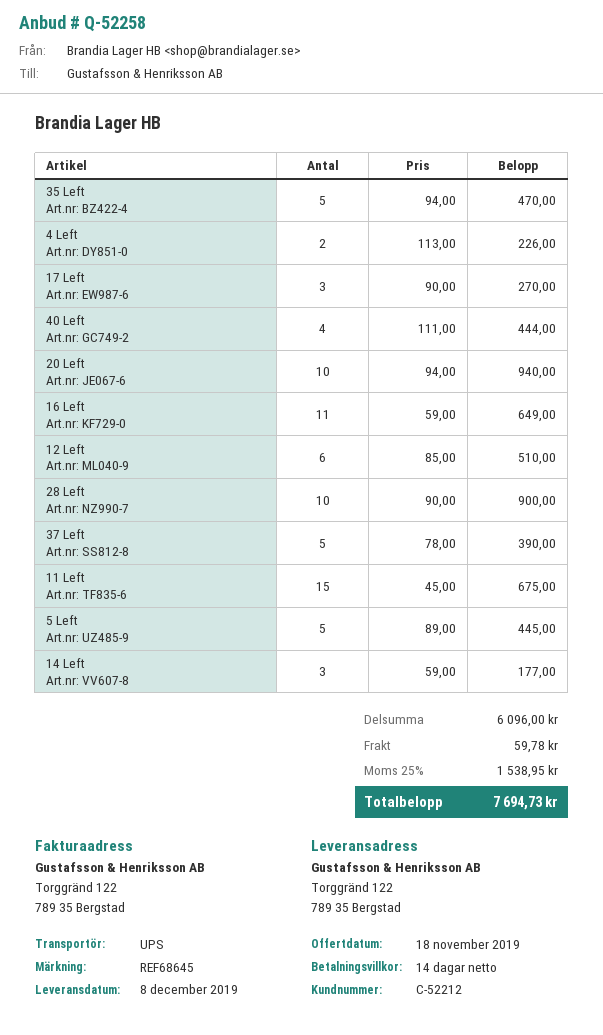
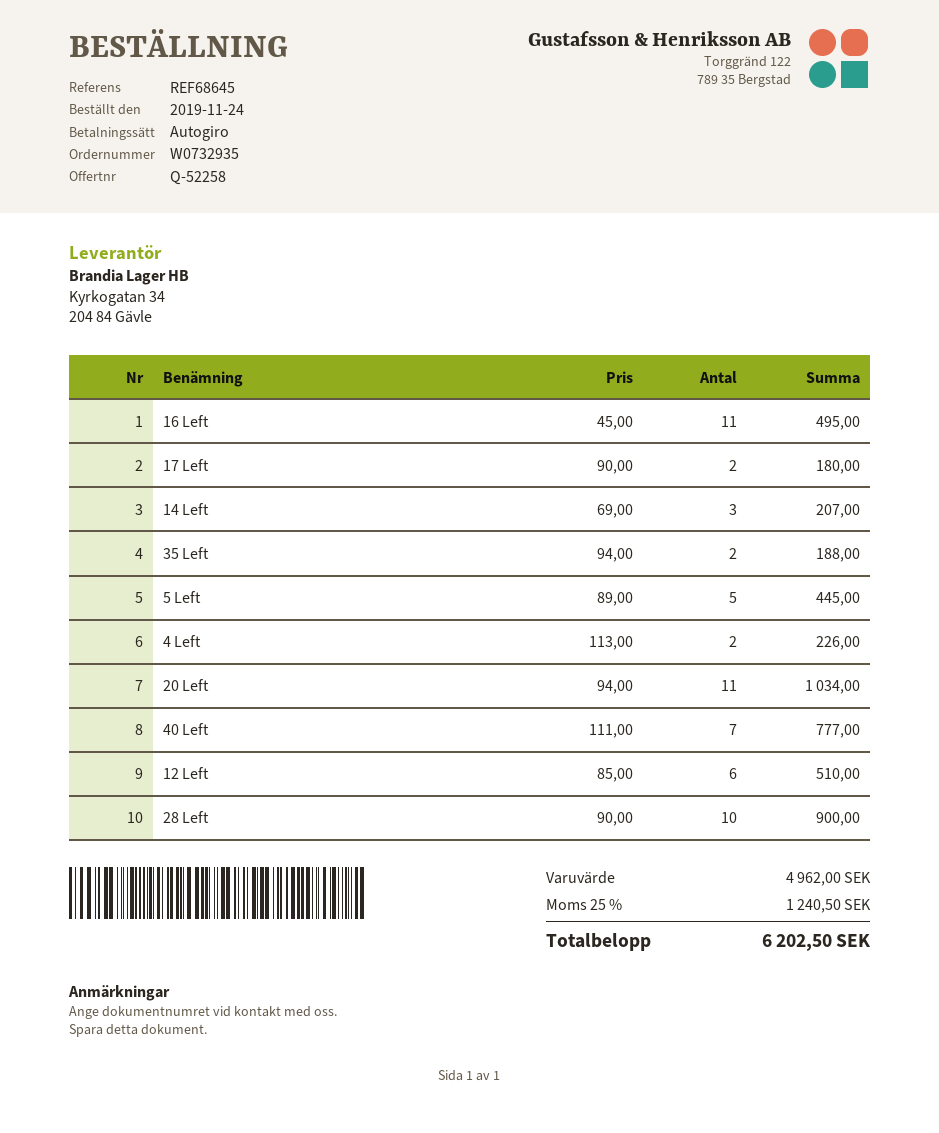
35 Left: 5 x 94.00 = 470.00 -> 2 x 94.00 = 188.00
17 Left: 3 x 90.00 = 270.00 -> 2 x 90.00 = 180.00
40 Left: 4 x 111.00 = 444.00 -> 7 x 111.00 = 777.00
20 Left: 10 x 94.00 = 940.00 -> 11 x 94.00 = 1034.00
16 Left: 11 x 59.00 = 649.00 -> 11 x 45.00 = 495.00
37 Left: 5 x 78.00 = 390.00 -> none
11 Left: 15 x 45.00 = 675.00 -> none
14 Left: 3 x 59.00 = 177.00 -> 3 x 69.00 = 207.00
subtotal: 6096.00 -> 4962.00
shipping: 59.78 -> none
tax: 25% = 1538.95 -> 25% = 1240.50
total: 7694.73 -> 6202.50

